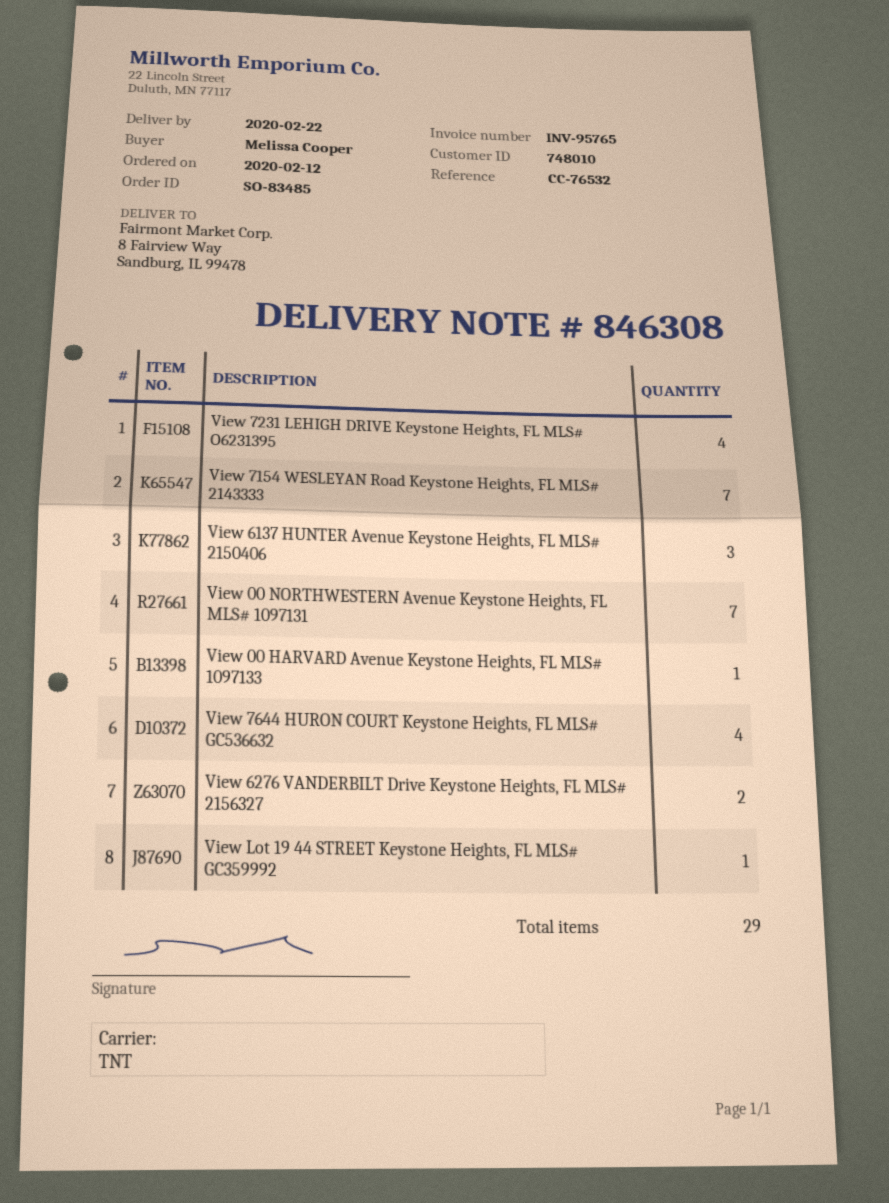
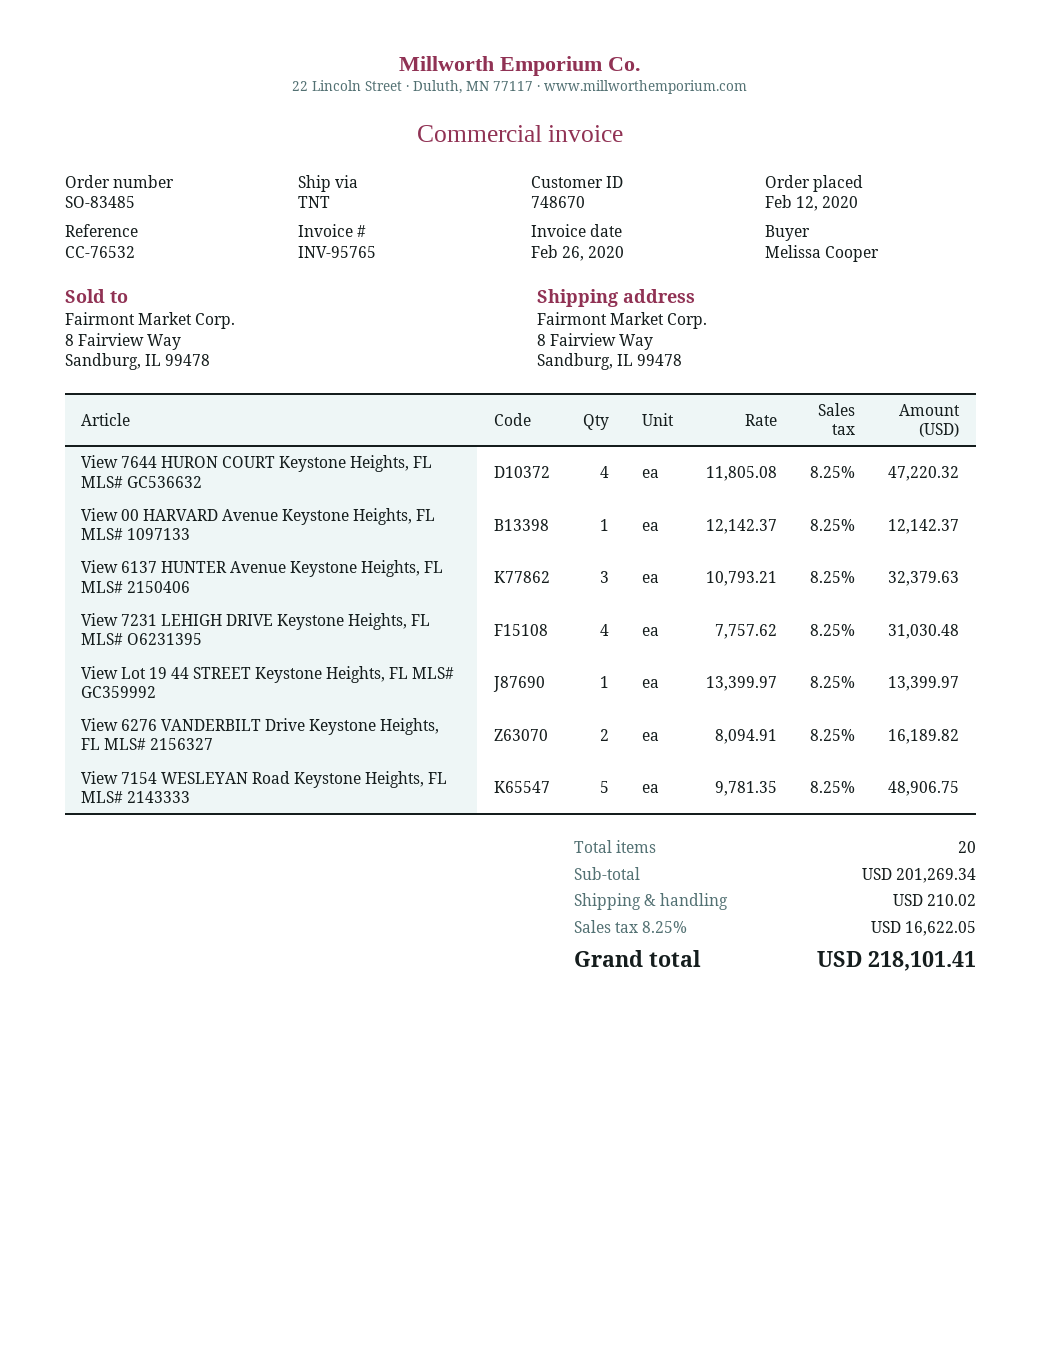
customer number: 748010 -> 748670
View 7154 WESLEYAN Road Keystone Heights, FL MLS# 2143333: 7 -> 5
View 00 NORTHWESTERN Avenue Keystone Heights, FL MLS# 1097131: 7 -> none
total quantity: 29 -> 20

